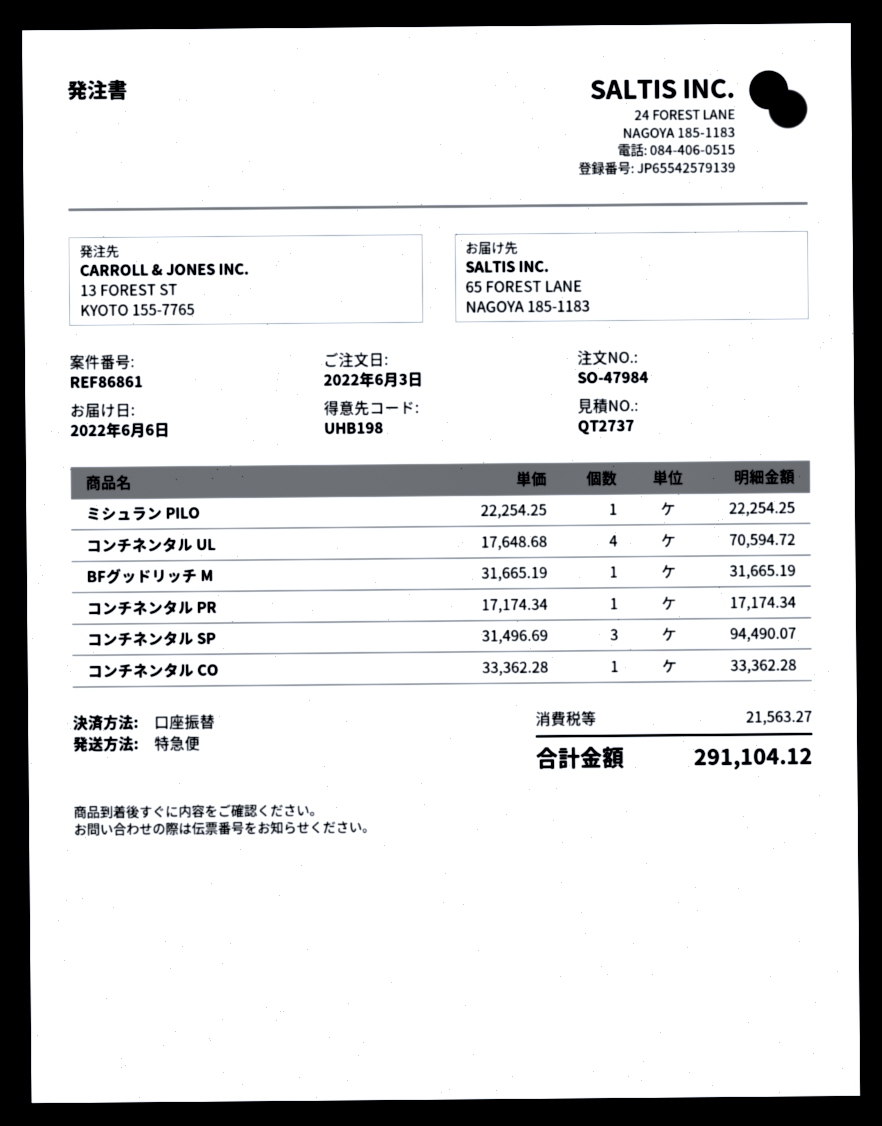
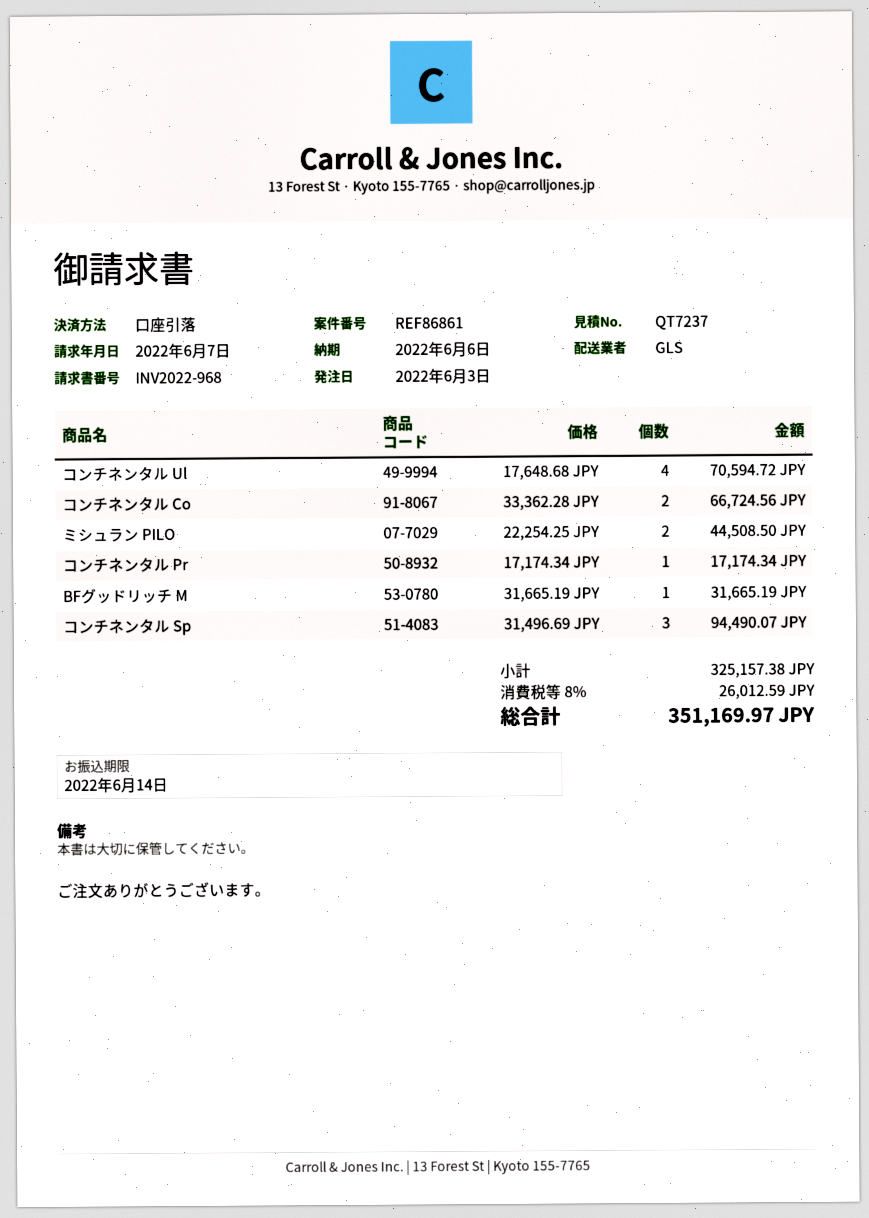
quote number: QT2737 -> QT7237
shipping method: express -> GLS
ミシュラン PILO: 1 x 22254.25 = 22254.25 -> 2 x 22254.25 = 44508.50
コンチネンタル CO: 1 x 33362.28 = 33362.28 -> 2 x 33362.28 = 66724.56
tax: 21563.27 -> 26012.59
total: 291104.12 -> 351169.97

